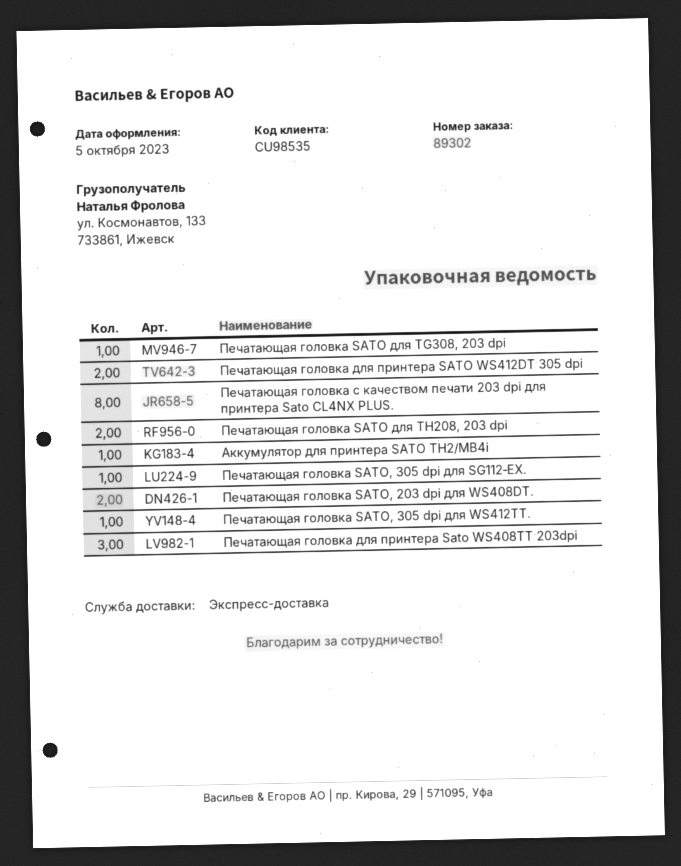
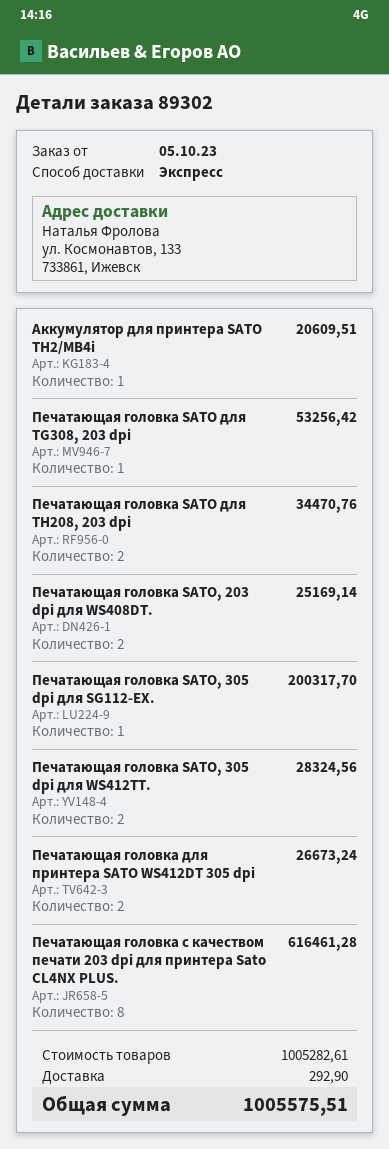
Печатающая головка SATO, 305 dpi для WS412TT.: 1 -> 2
Печатающая головка для принтера Sato WS408TT 203dpi: 3 -> none

